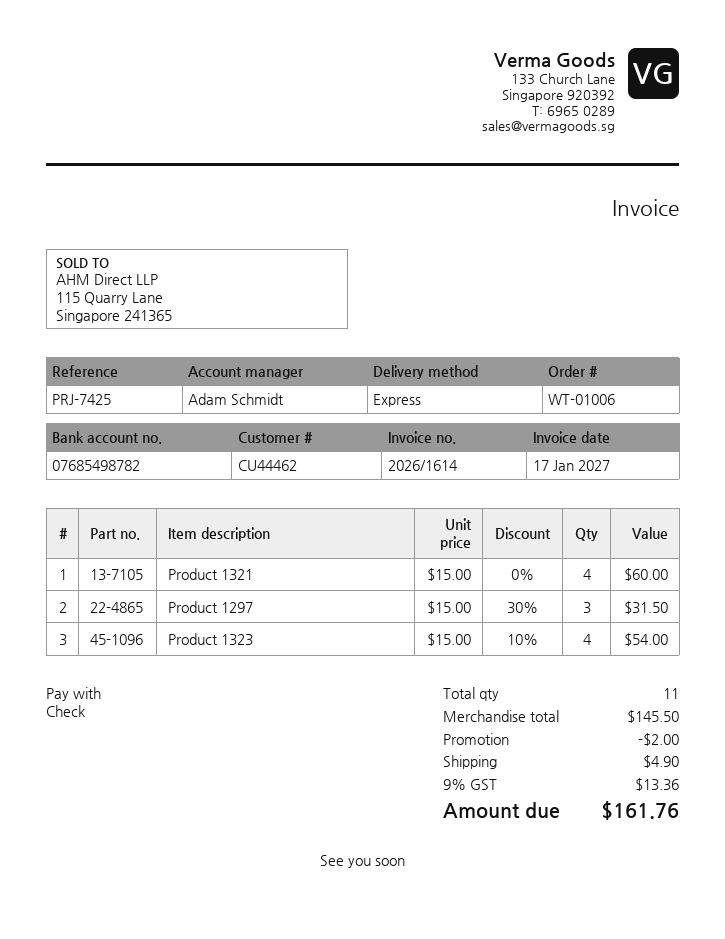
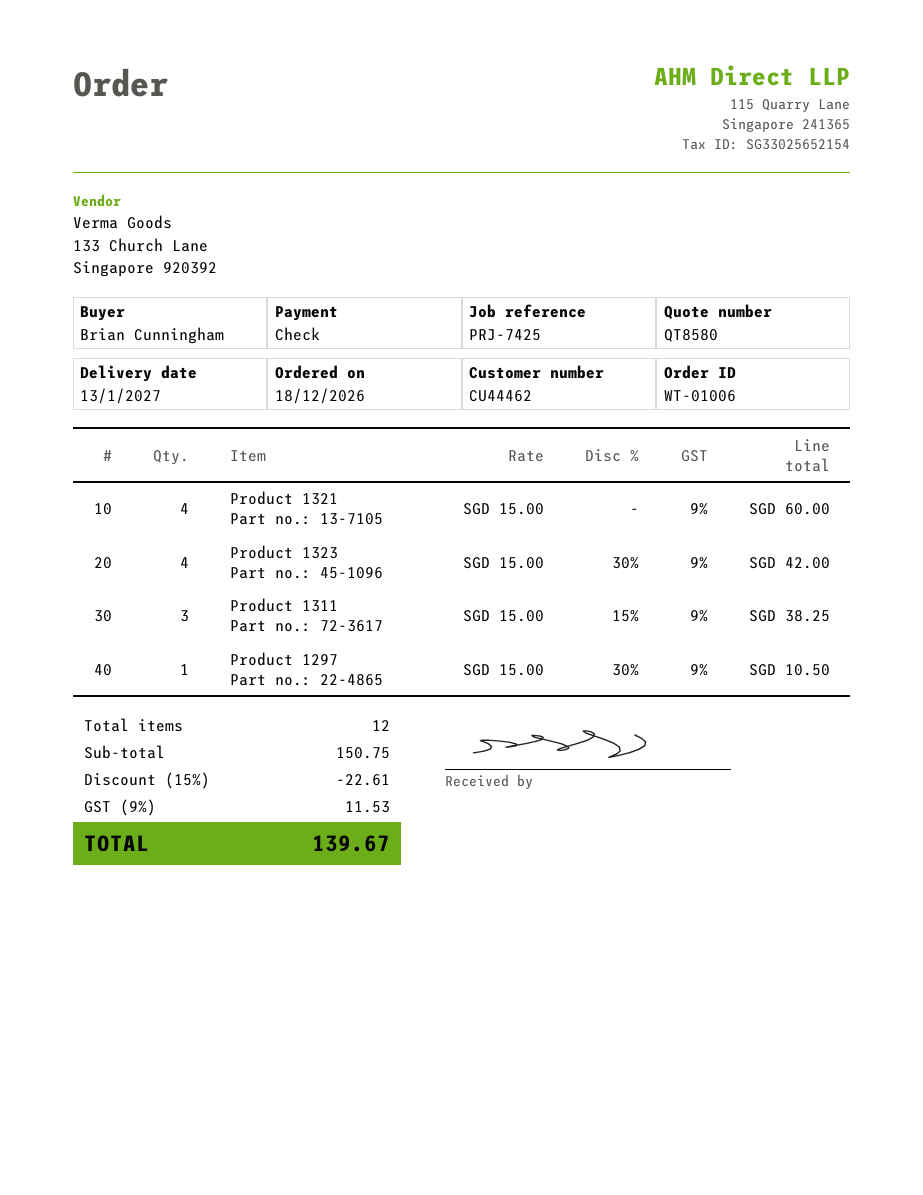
Product 1297: 3 x 15.00 - 30% = 31.50 -> 1 x 15.00 - 30% = 10.50
Product 1323: 4 x 15.00 - 10% = 54.00 -> 4 x 15.00 - 30% = 42.00
Product 1311: none -> 3 x 15.00 - 15% = 38.25
total quantity: 11 -> 12
subtotal: 145.50 -> 150.75
discount: 2.00 -> 22.61
shipping: 4.90 -> none
tax: 9% = 13.36 -> 9% = 11.53
total: 161.76 -> 139.67

